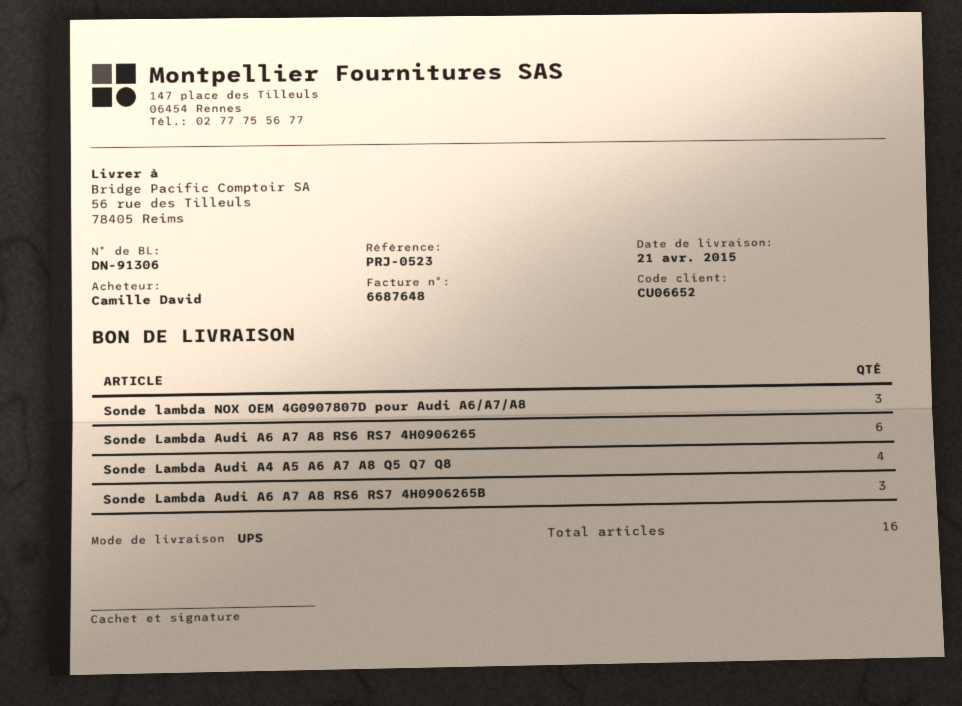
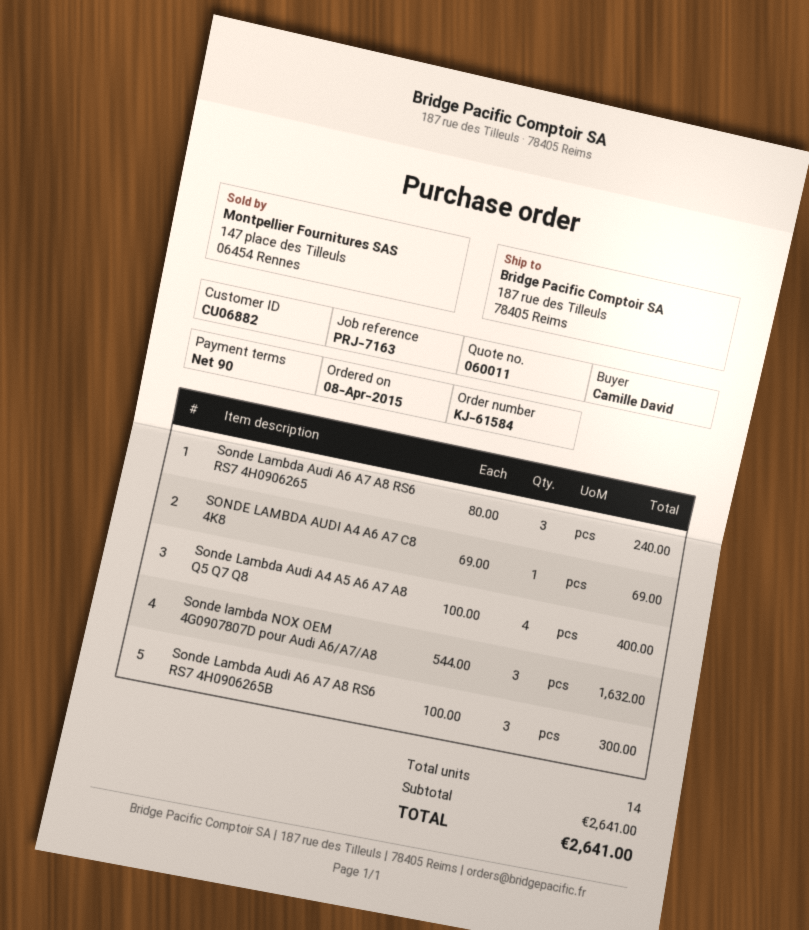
customer number: CU06652 -> CU06882
reference: PRJ-0523 -> PRJ-7163
ship to: 56 rue des Tilleuls, 78405 Reims -> 187 rue des Tilleuls, 78405 Reims
Sonde Lambda Audi A6 A7 A8 RS6 RS7 4H0906265: 6 -> 3
SONDE LAMBDA AUDI A4 A6 A7 C8 4K8: none -> 1
total quantity: 16 -> 14

